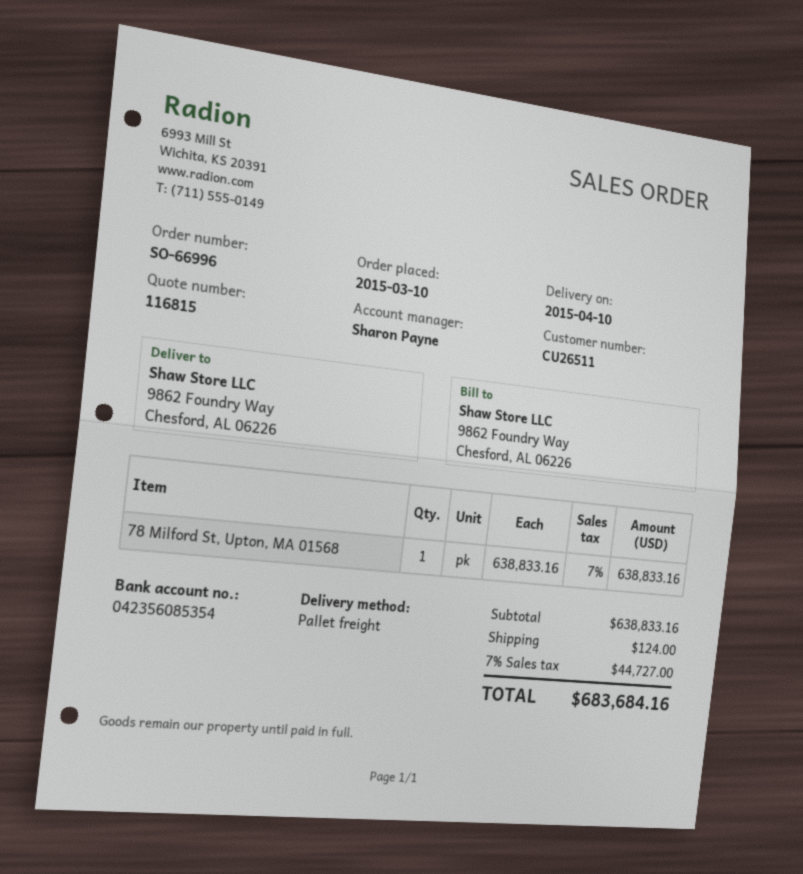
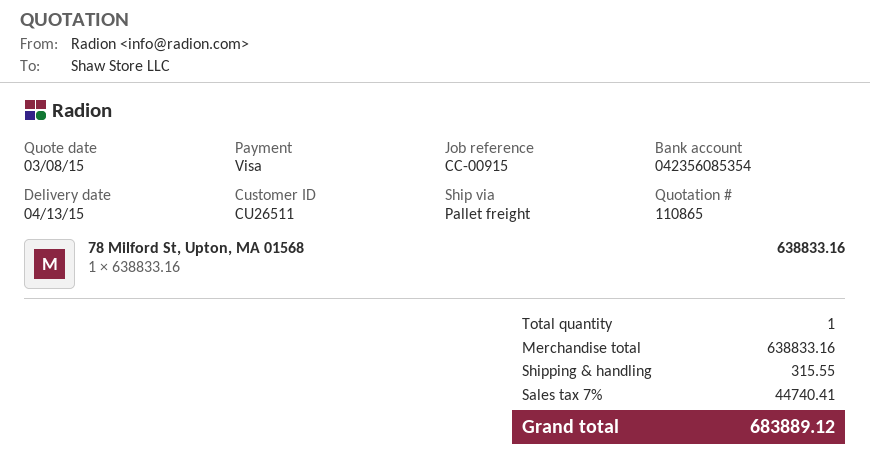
quote number: 116815 -> 110865
delivery date: 2015-04-10 -> 2015-04-13
shipping: 124.00 -> 315.55
tax: 7% = 44727.00 -> 7% = 44740.41
total: 683684.16 -> 683889.12

